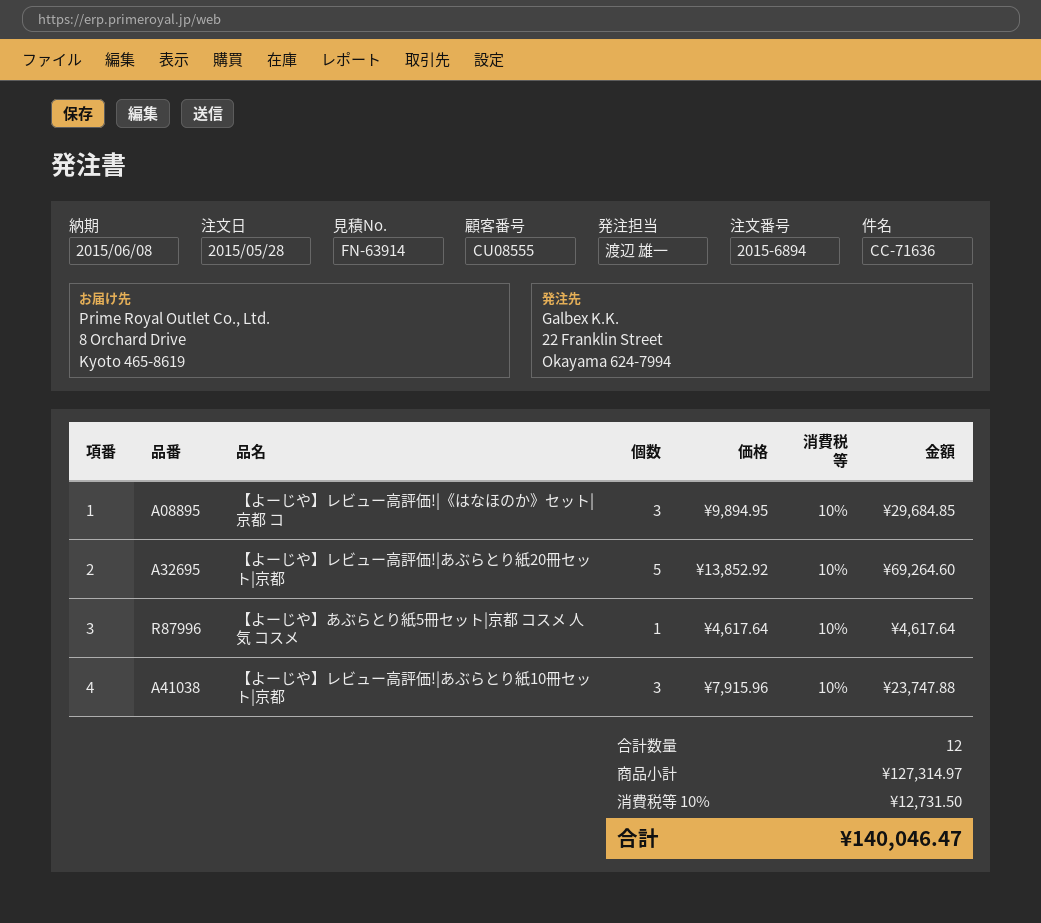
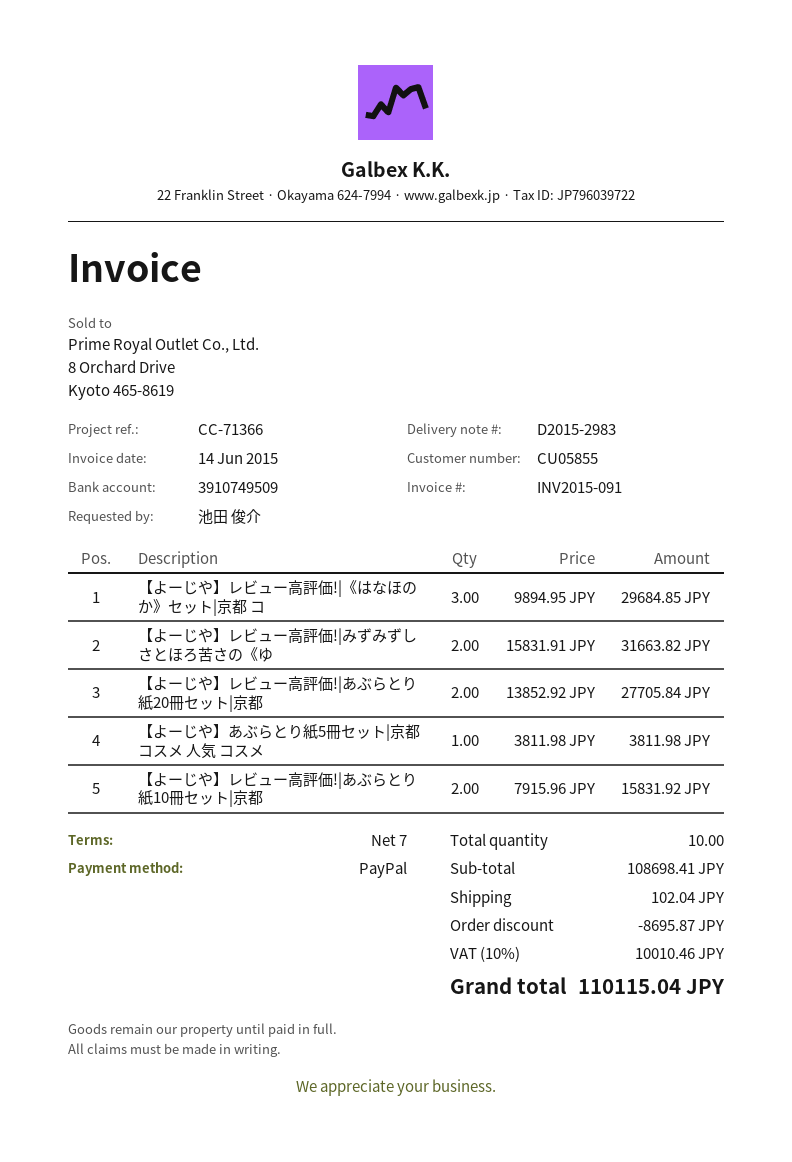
customer number: CU08555 -> CU05855
reference: CC-71636 -> CC-71366
ordered by: 渡辺 雄一 -> 池田 俊介
【よーじや】レビュー高評価!|あぶらとり紙20冊セット|京都: 5 x 13852.92 = 69264.60 -> 2 x 13852.92 = 27705.84
【よーじや】あぶらとり紙5冊セット|京都 コスメ 人気 コスメ: 1 x 4617.64 = 4617.64 -> 1 x 3811.98 = 3811.98
【よーじや】レビュー高評価!|あぶらとり紙10冊セット|京都: 3 x 7915.96 = 23747.88 -> 2 x 7915.96 = 15831.92
【よーじや】レビュー高評価!|みずみずしさとほろ苦さの《ゆ: none -> 2 x 15831.91 = 31663.82
total quantity: 12 -> 10
subtotal: 127314.97 -> 108698.41
discount: none -> 8695.87
shipping: none -> 102.04
tax: 10% = 12731.50 -> 10% = 10010.46
total: 140046.47 -> 110115.04

